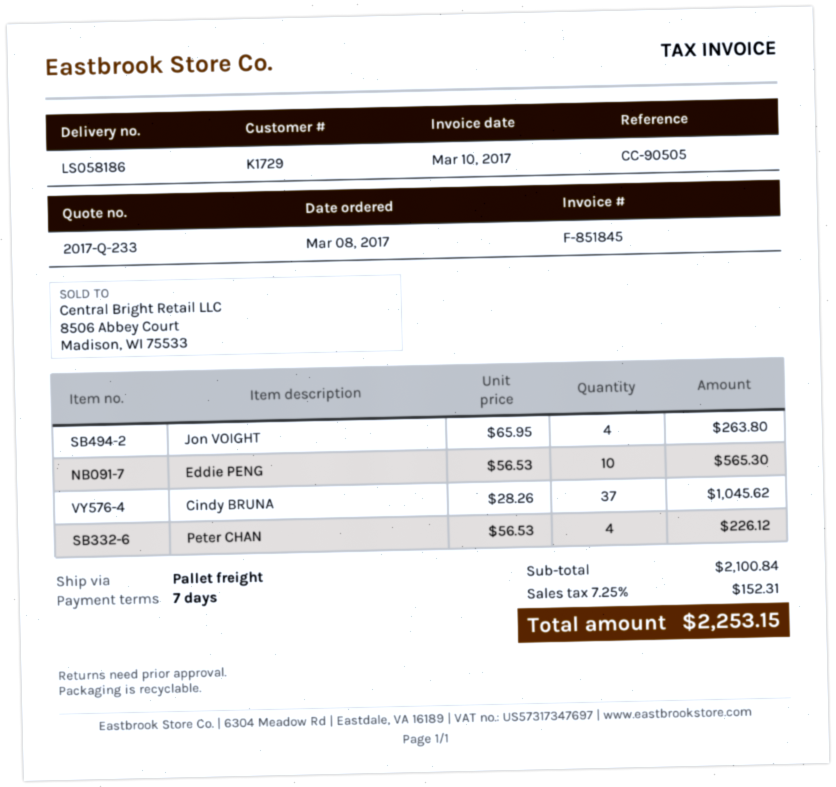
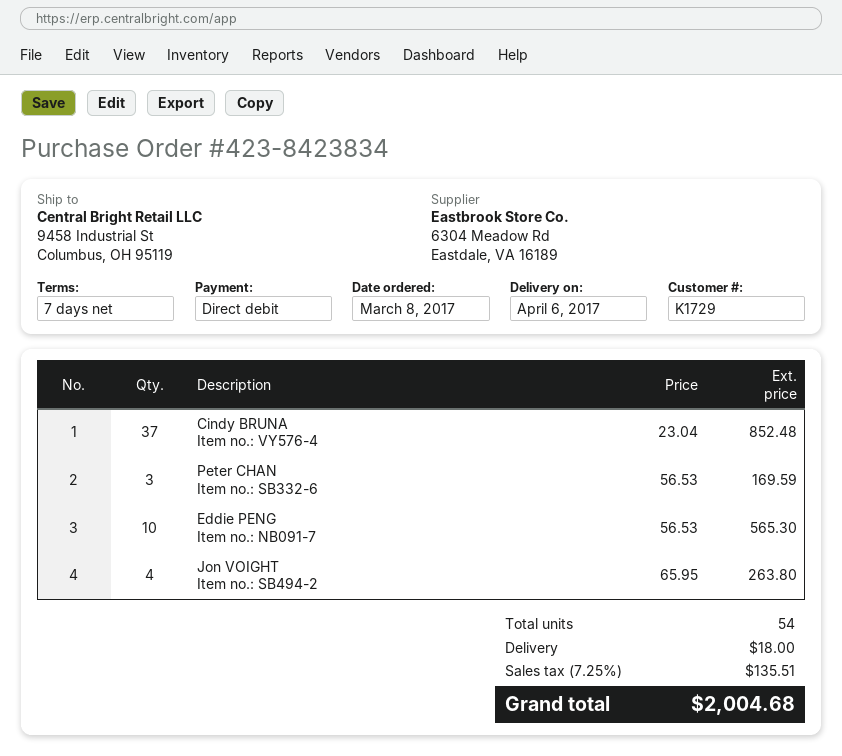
Cindy BRUNA: 37 x 28.26 = 1045.62 -> 37 x 23.04 = 852.48
Peter CHAN: 4 x 56.53 = 226.12 -> 3 x 56.53 = 169.59
shipping: none -> 18.00
tax: 7.25% = 152.31 -> 7.25% = 135.51
total: 2253.15 -> 2004.68

